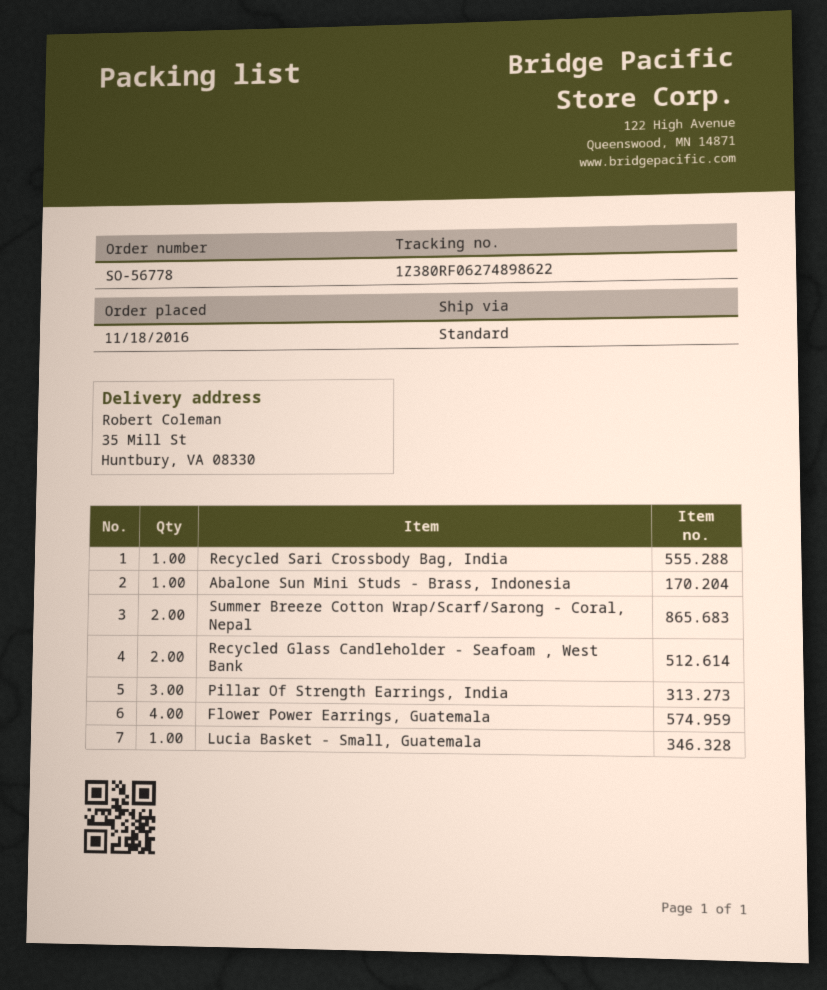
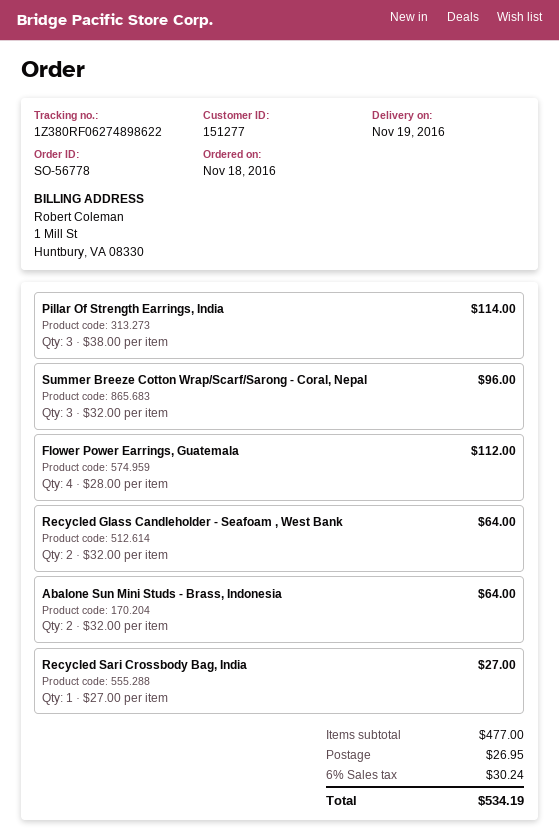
Abalone Sun Mini Studs - Brass, Indonesia: 1 -> 2
Summer Breeze Cotton Wrap/Scarf/Sarong - Coral, Nepal: 2 -> 3
Lucia Basket - Small, Guatemala: 1 -> none

